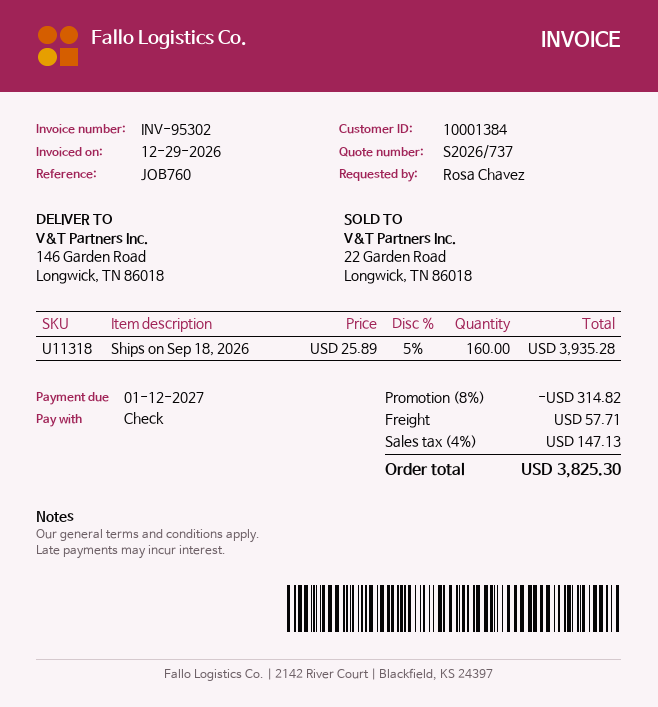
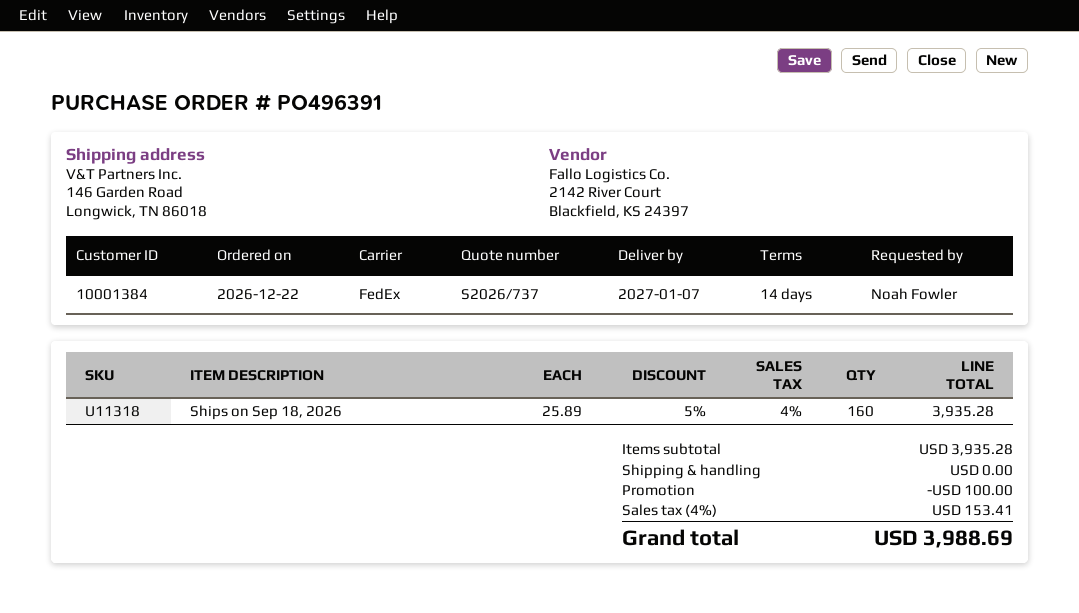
ordered by: Rosa Chavez -> Noah Fowler
discount: 314.82 -> 100.00
shipping: 57.71 -> 0.00
tax: 4% = 147.13 -> 4% = 153.41
total: 3825.30 -> 3988.69

